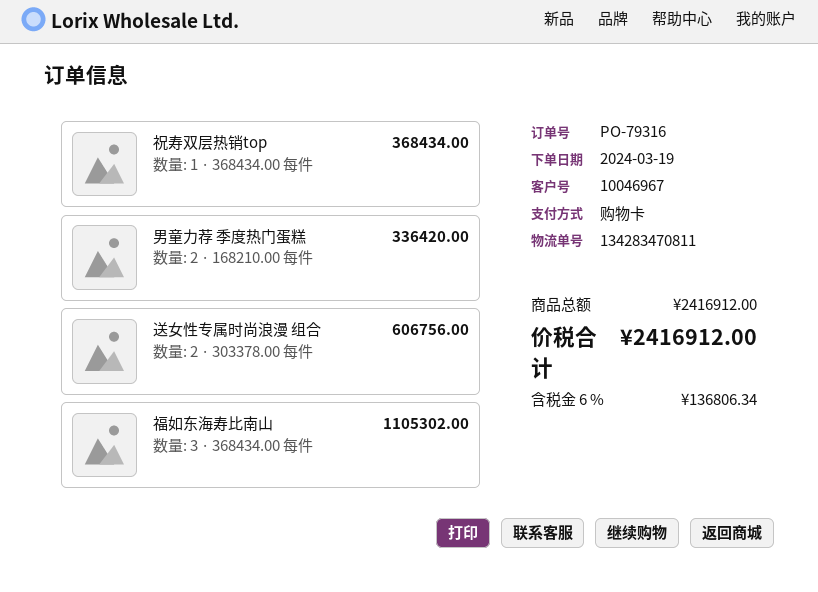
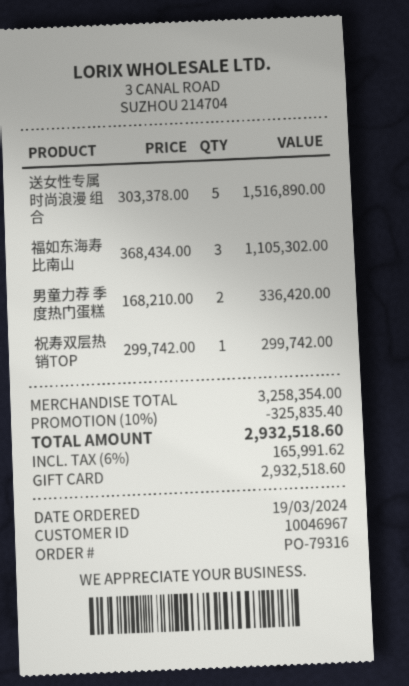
祝寿双层热销top: 1 x 368434.00 = 368434.00 -> 1 x 299742.00 = 299742.00
送女性专属时尚浪漫 组合: 2 x 303378.00 = 606756.00 -> 5 x 303378.00 = 1516890.00
subtotal: 2416912.00 -> 3258354.00
discount: none -> 10% = 325835.40
tax: 6% = 136806.34 -> 6% = 165991.62
total: 2416912.00 -> 2932518.60

